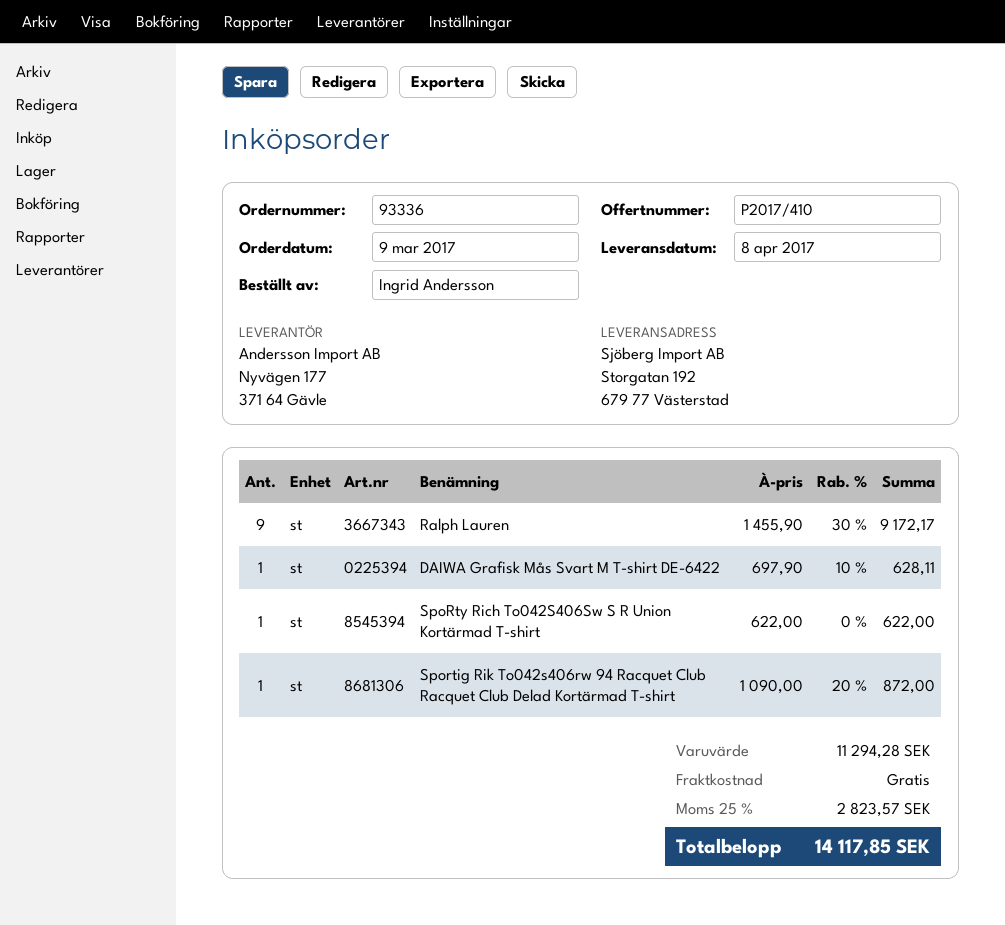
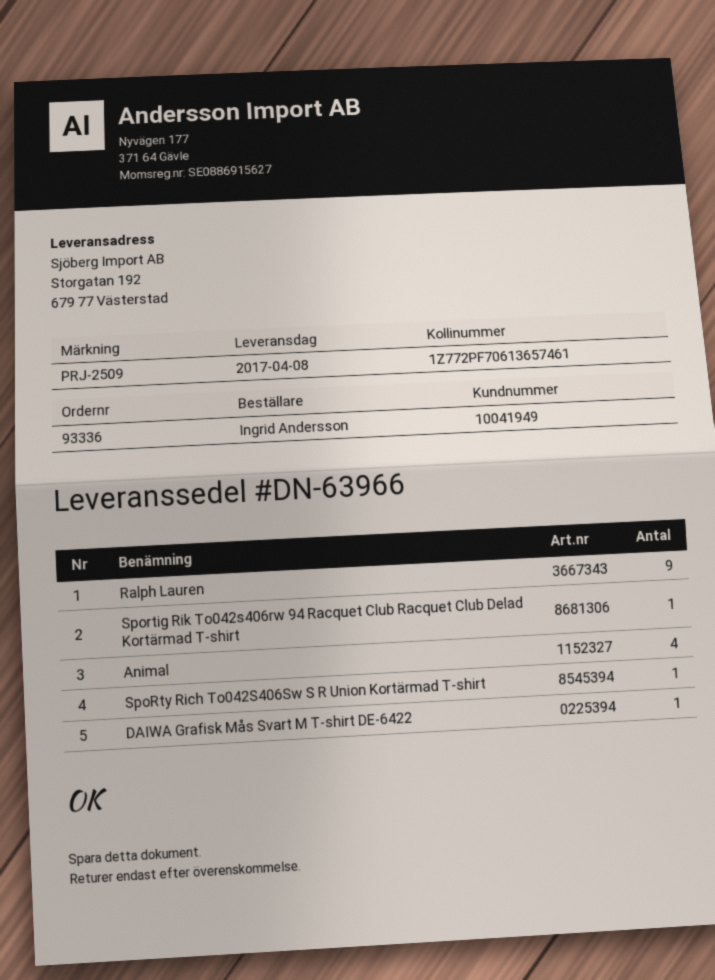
Animal: none -> 4

